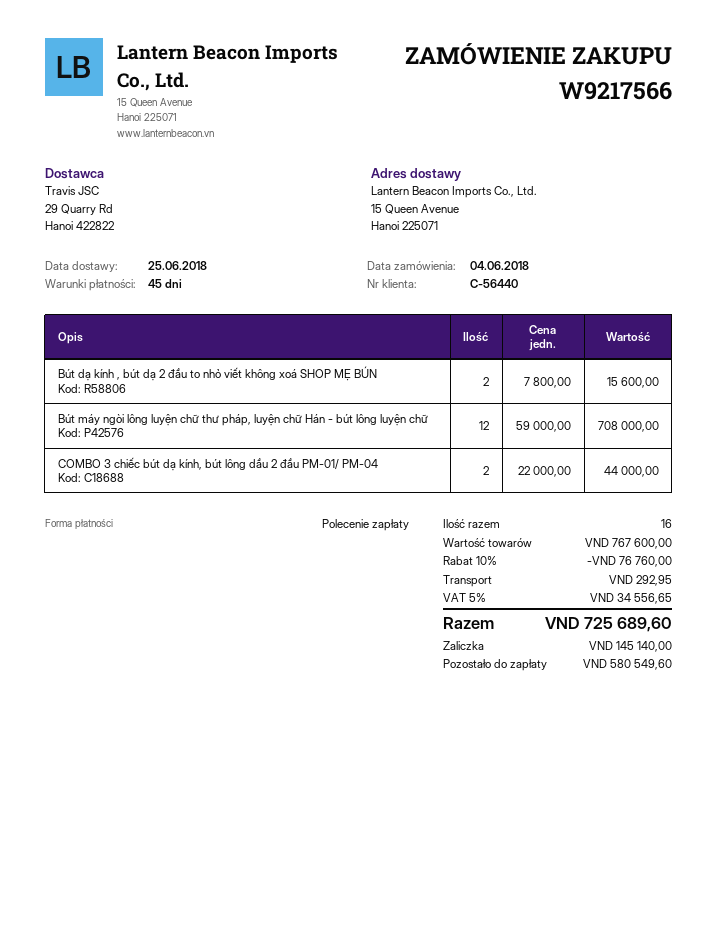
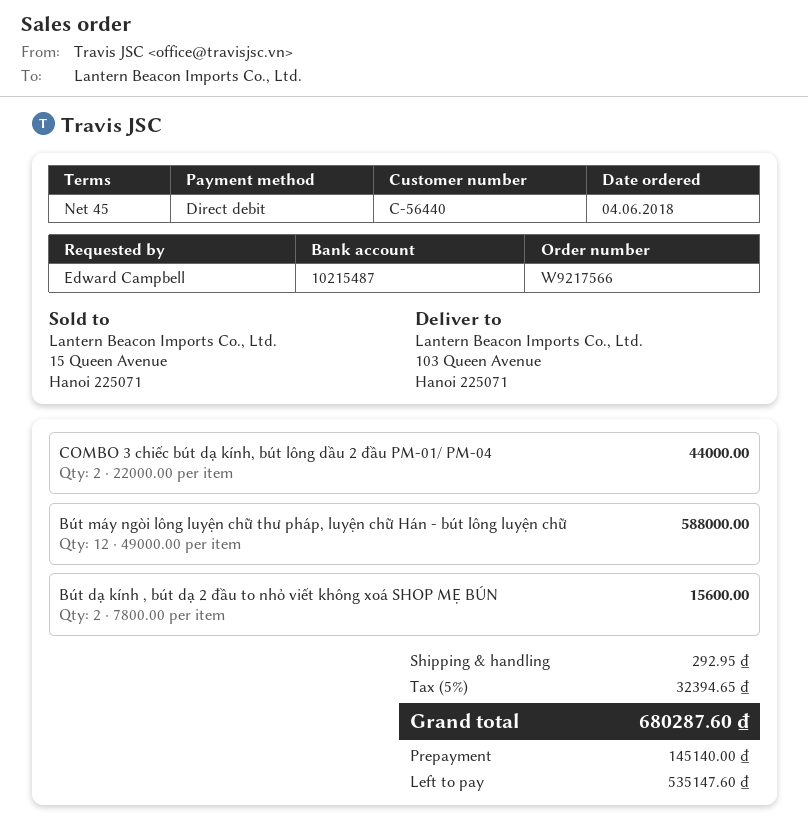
ship to: 15 Queen Avenue, Hanoi 225071 -> 103 Queen Avenue, Hanoi 225071
Bút máy ngòi lông luyện chữ thư pháp, luyện chữ Hán - bút lông luyện chữ: 12 x 59000.00 = 708000.00 -> 12 x 49000.00 = 588000.00
discount: 10% = 76760.00 -> none
tax: 5% = 34556.65 -> 5% = 32394.65
total: 725689.60 -> 680287.60
balance: 580549.60 -> 535147.60

